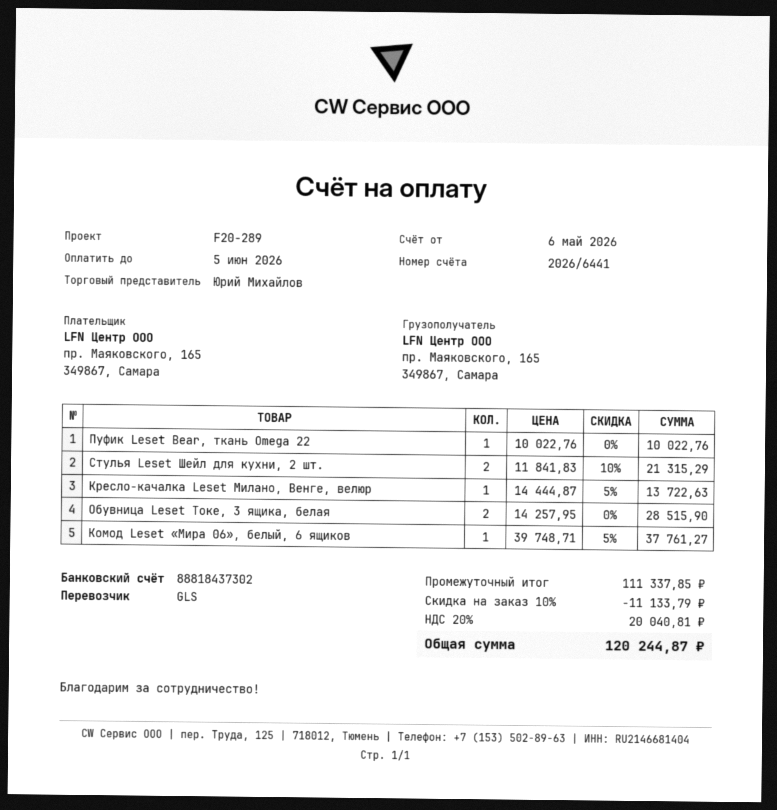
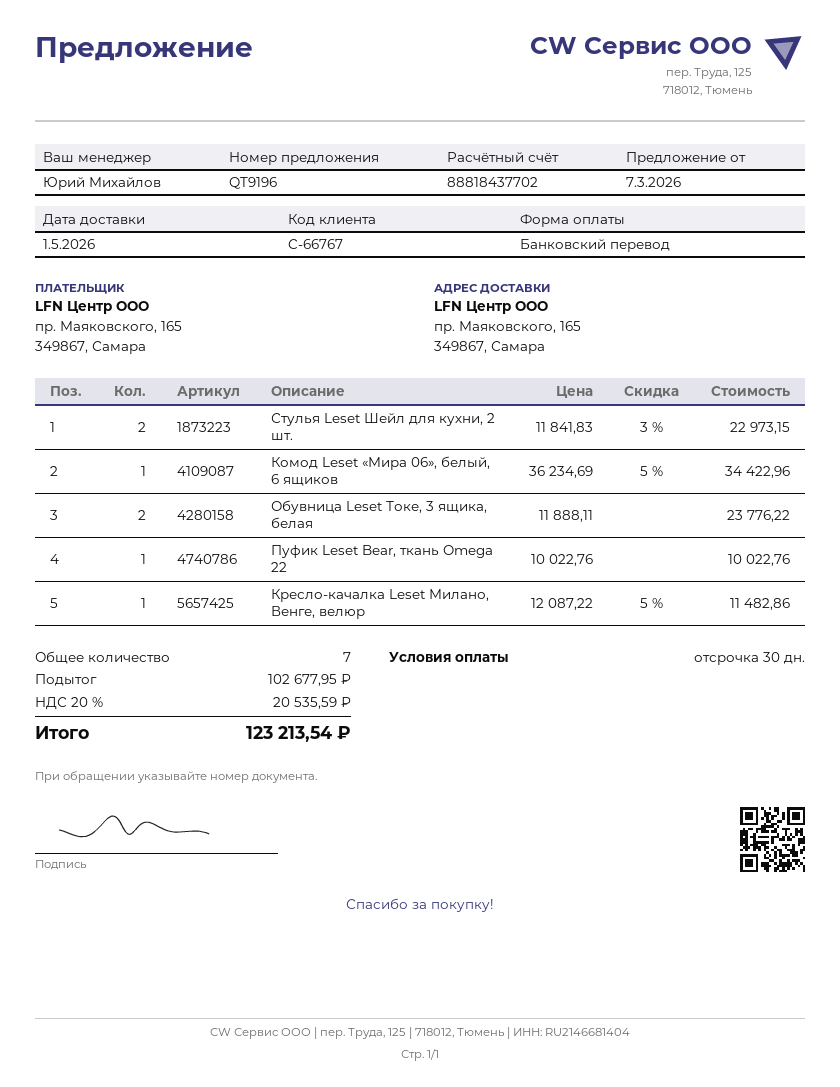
bank account: 88818437302 -> 88818437702
Стулья Leset Шейл для кухни, 2 шт.: 2 x 11841.83 - 10% = 21315.29 -> 2 x 11841.83 - 3% = 22973.15
Кресло-качалка Leset Милано, Венге, велюр: 1 x 14444.87 - 5% = 13722.63 -> 1 x 12087.22 - 5% = 11482.86
Обувница Leset Токе, 3 ящика, белая: 2 x 14257.95 = 28515.90 -> 2 x 11888.11 = 23776.22
Комод Leset «Мира 06», белый, 6 ящиков: 1 x 39748.71 - 5% = 37761.27 -> 1 x 36234.69 - 5% = 34422.96
subtotal: 111337.85 -> 102677.95
discount: 10% = 11133.79 -> none
tax: 20% = 20040.81 -> 20% = 20535.59
total: 120244.87 -> 123213.54

